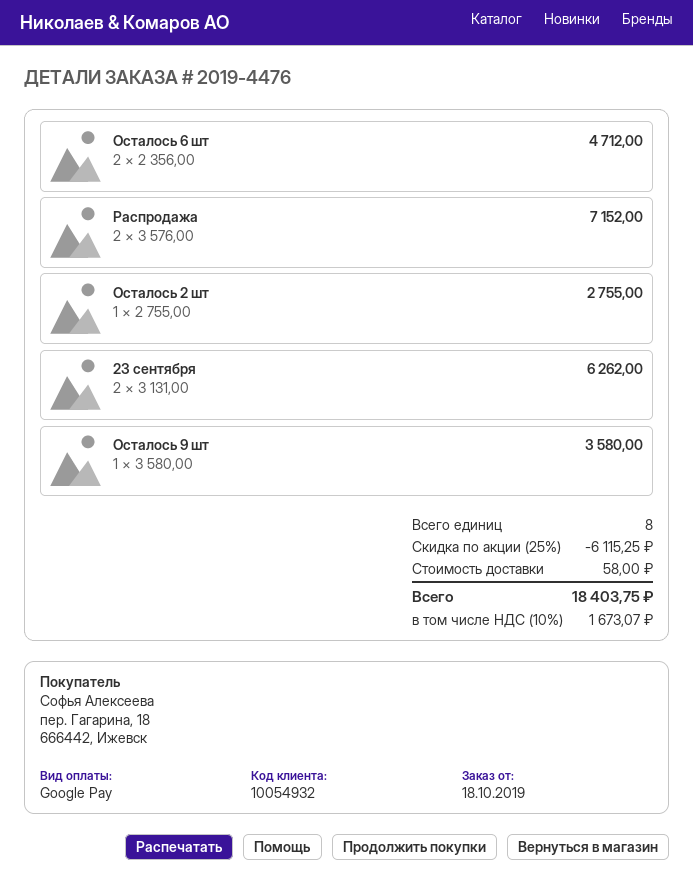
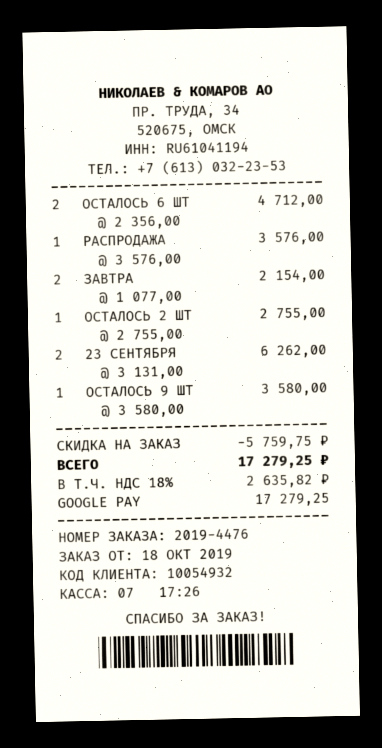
Распродажа: 2 x 3576.00 = 7152.00 -> 1 x 3576.00 = 3576.00
ЗАВТРА: none -> 2 x 1077.00 = 2154.00
discount: 6115.25 -> 5759.75
shipping: 58.00 -> none
tax: 10% = 1673.07 -> 18% = 2635.82
total: 18403.75 -> 17279.25

